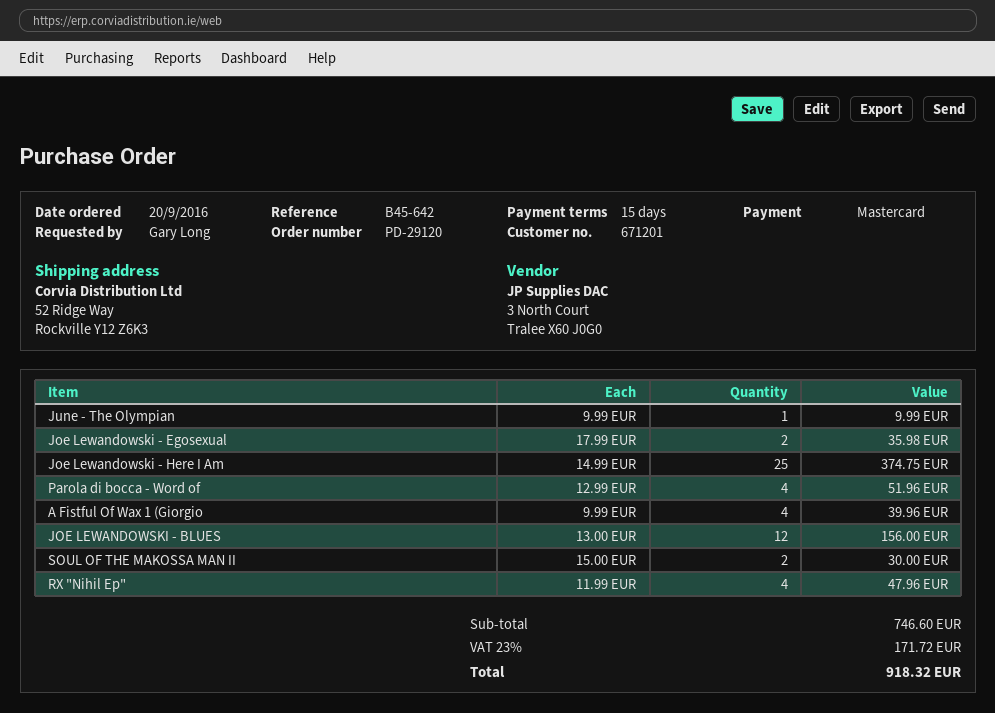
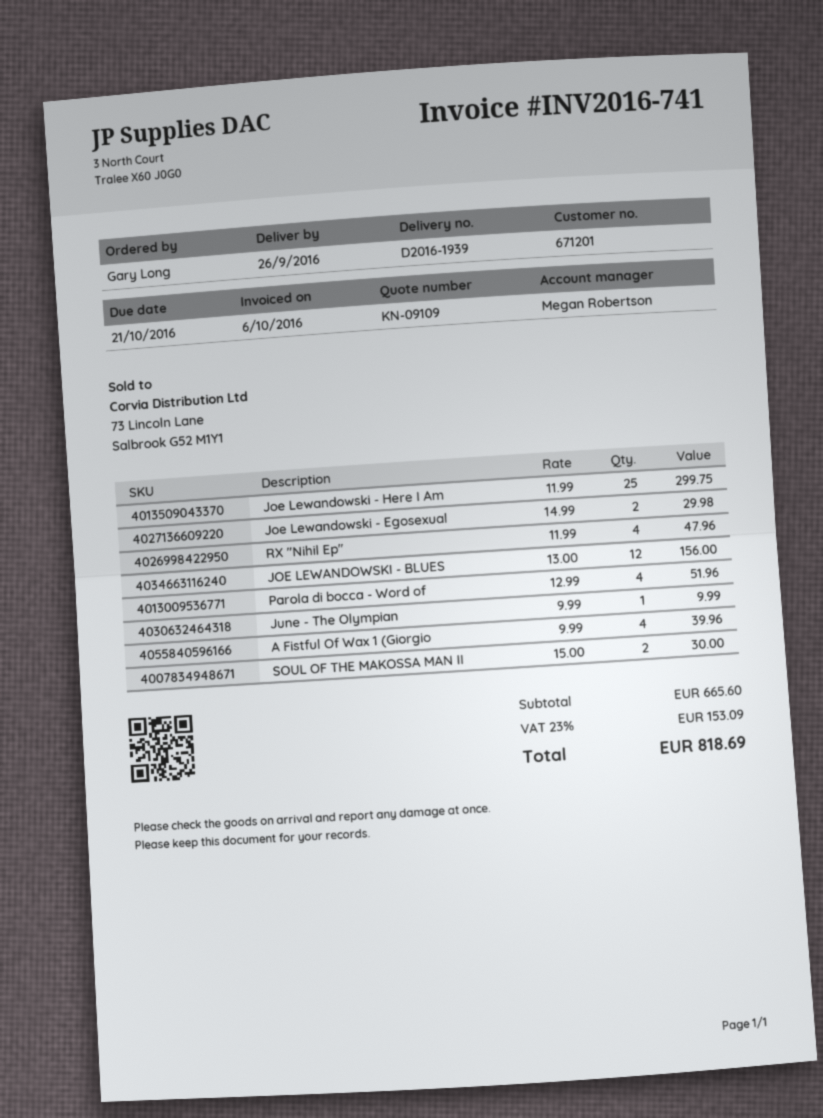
Joe Lewandowski - Egosexual: 2 x 17.99 = 35.98 -> 2 x 14.99 = 29.98
Joe Lewandowski - Here I Am: 25 x 14.99 = 374.75 -> 25 x 11.99 = 299.75
subtotal: 746.60 -> 665.60
tax: 23% = 171.72 -> 23% = 153.09
total: 918.32 -> 818.69

